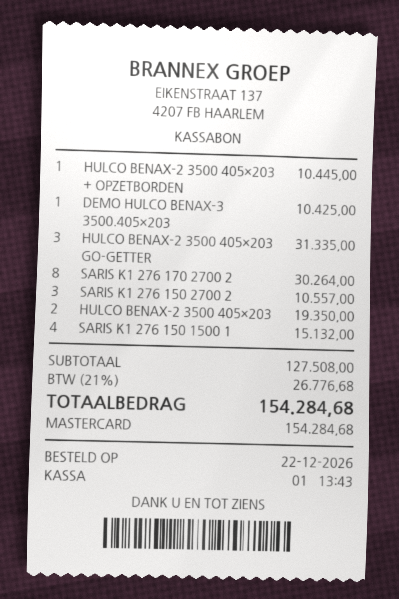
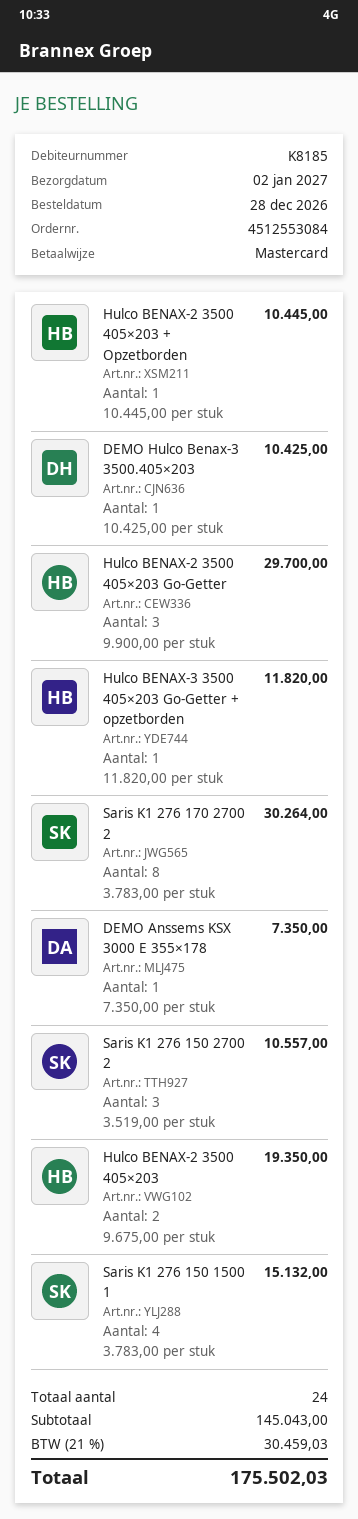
order date: 2026-12-22 -> 2026-12-28
HULCO BENAX-2 3500 405×203 GO-GETTER: 3 for 31335.00 -> 3 for 29700.00
Hulco BENAX-3 3500 405×203 Go-Getter + opzetborden: none -> 1 for 11820.00
DEMO Anssems KSX 3000 E 355×178: none -> 1 for 7350.00
subtotal: 127508.00 -> 145043.00
tax: 21% = 26776.68 -> 21% = 30459.03
total: 154284.68 -> 175502.03

